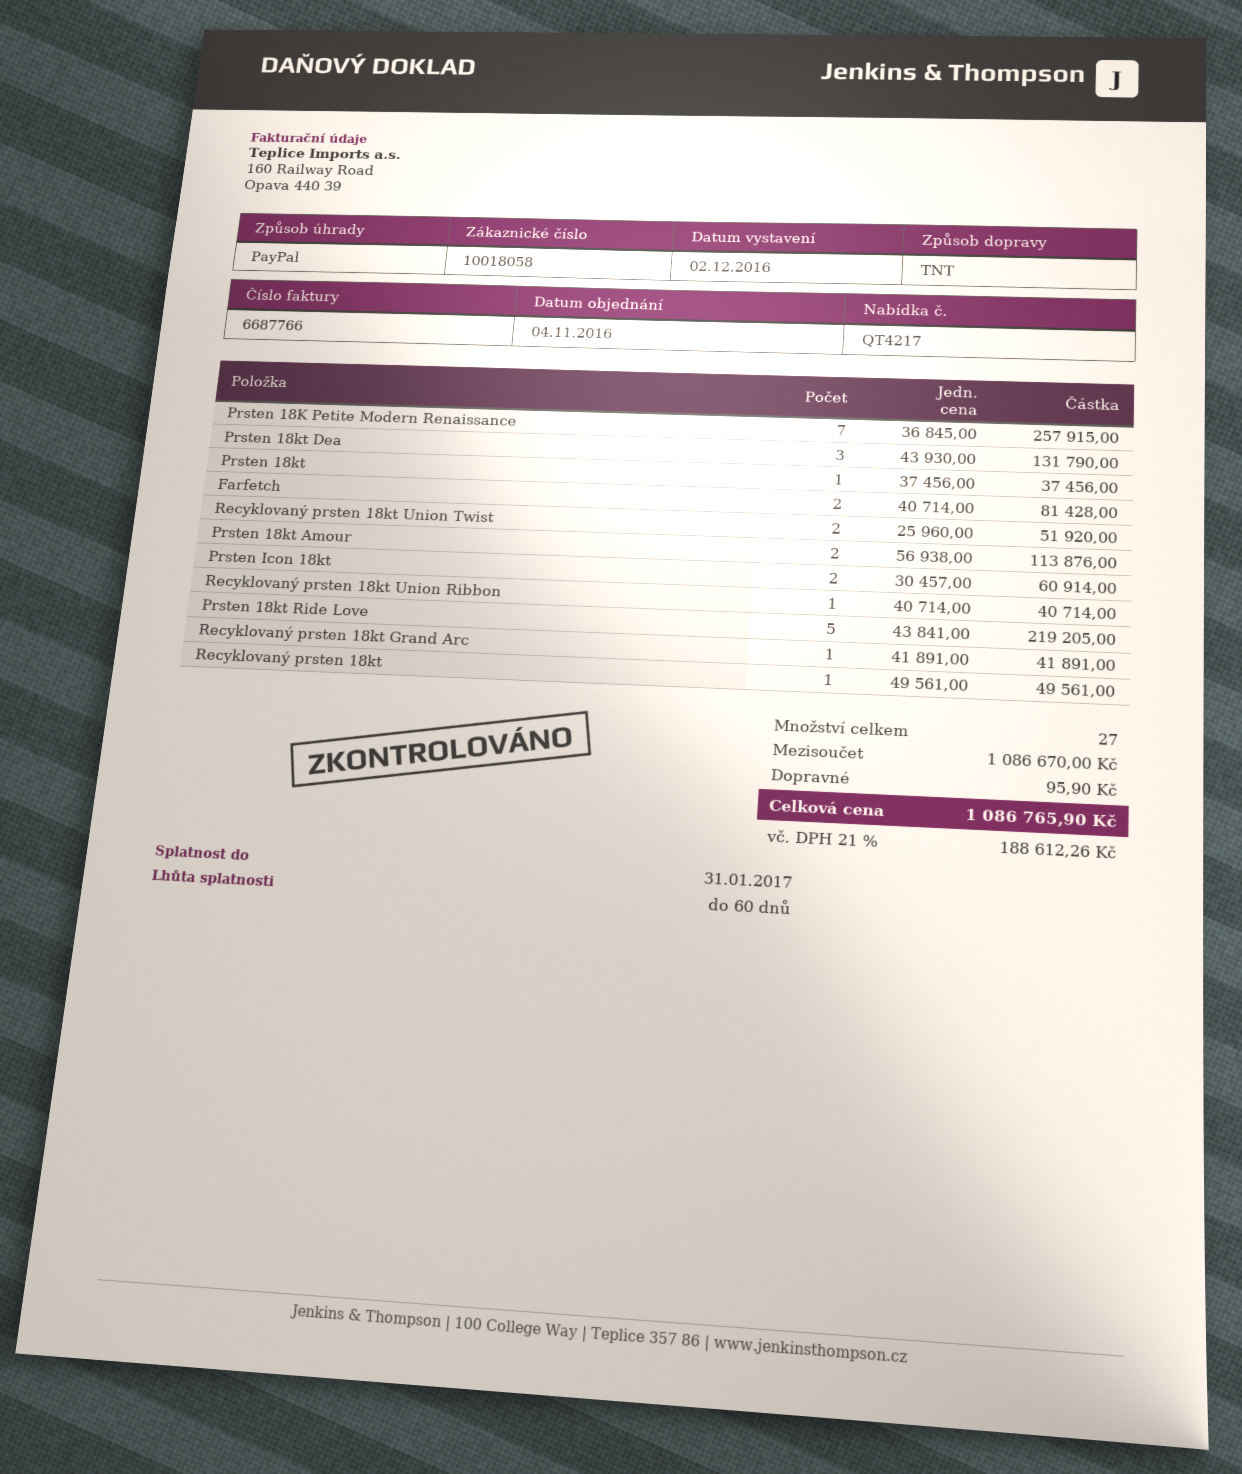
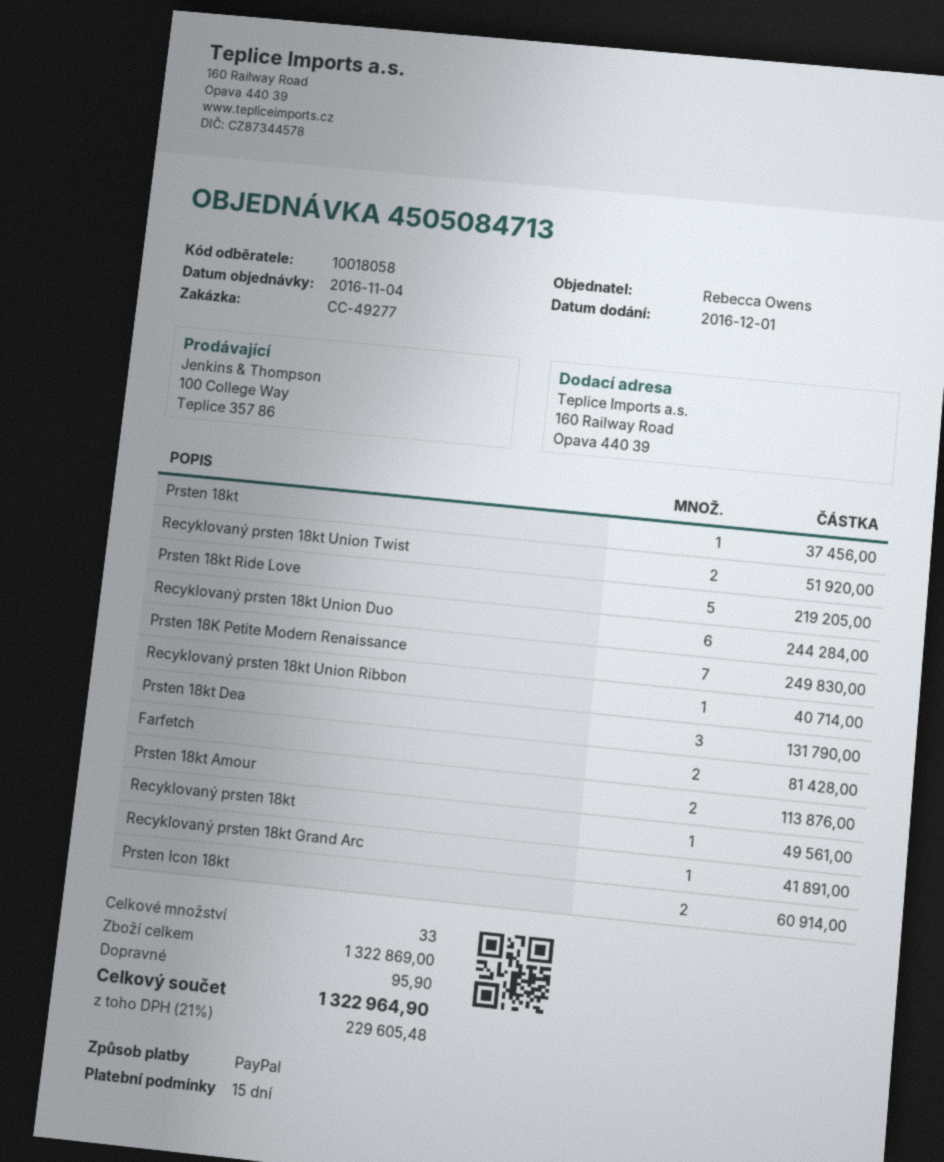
payment terms: 60 days -> 15 days
Prsten 18K Petite Modern Renaissance: 7 for 257915.00 -> 7 for 249830.00
Recyklovaný prsten 18kt Union Duo: none -> 6 for 244284.00
total quantity: 27 -> 33
subtotal: 1086670.00 -> 1322869.00
tax: 21% = 188612.26 -> 21% = 229605.48
total: 1086765.90 -> 1322964.90

